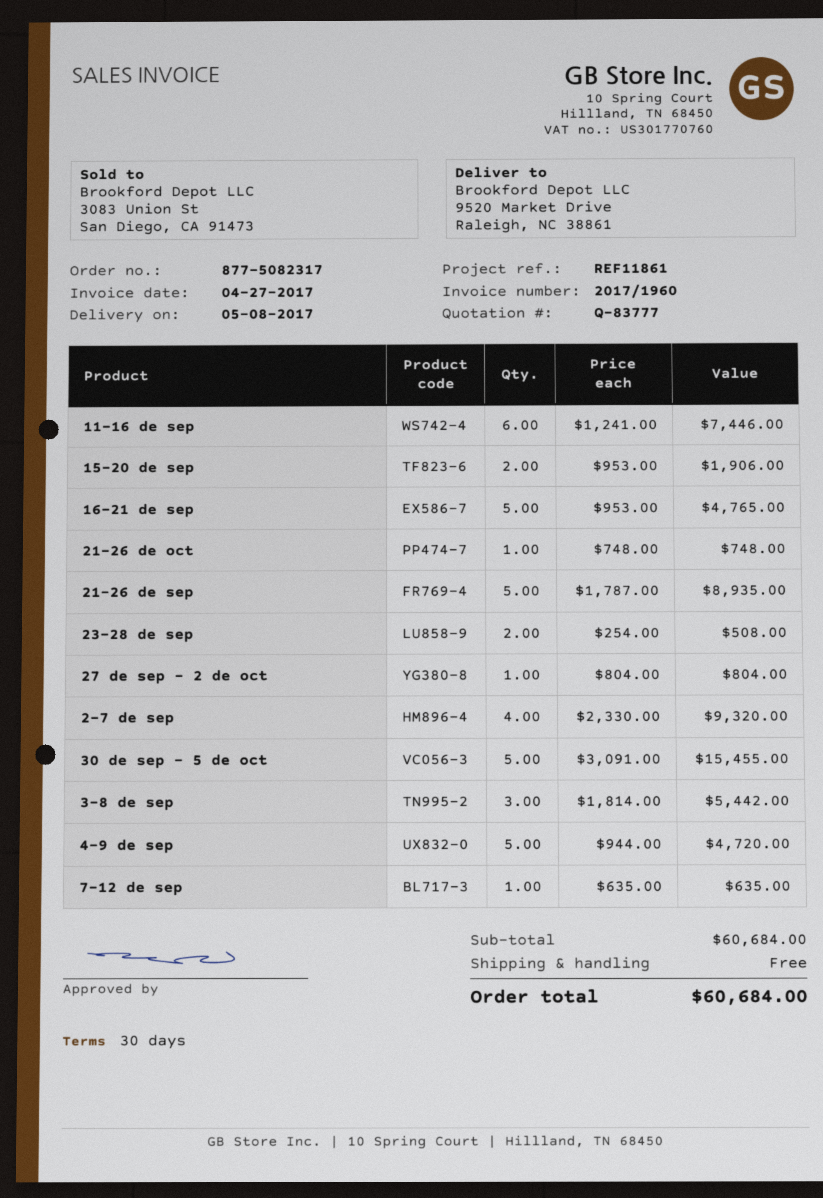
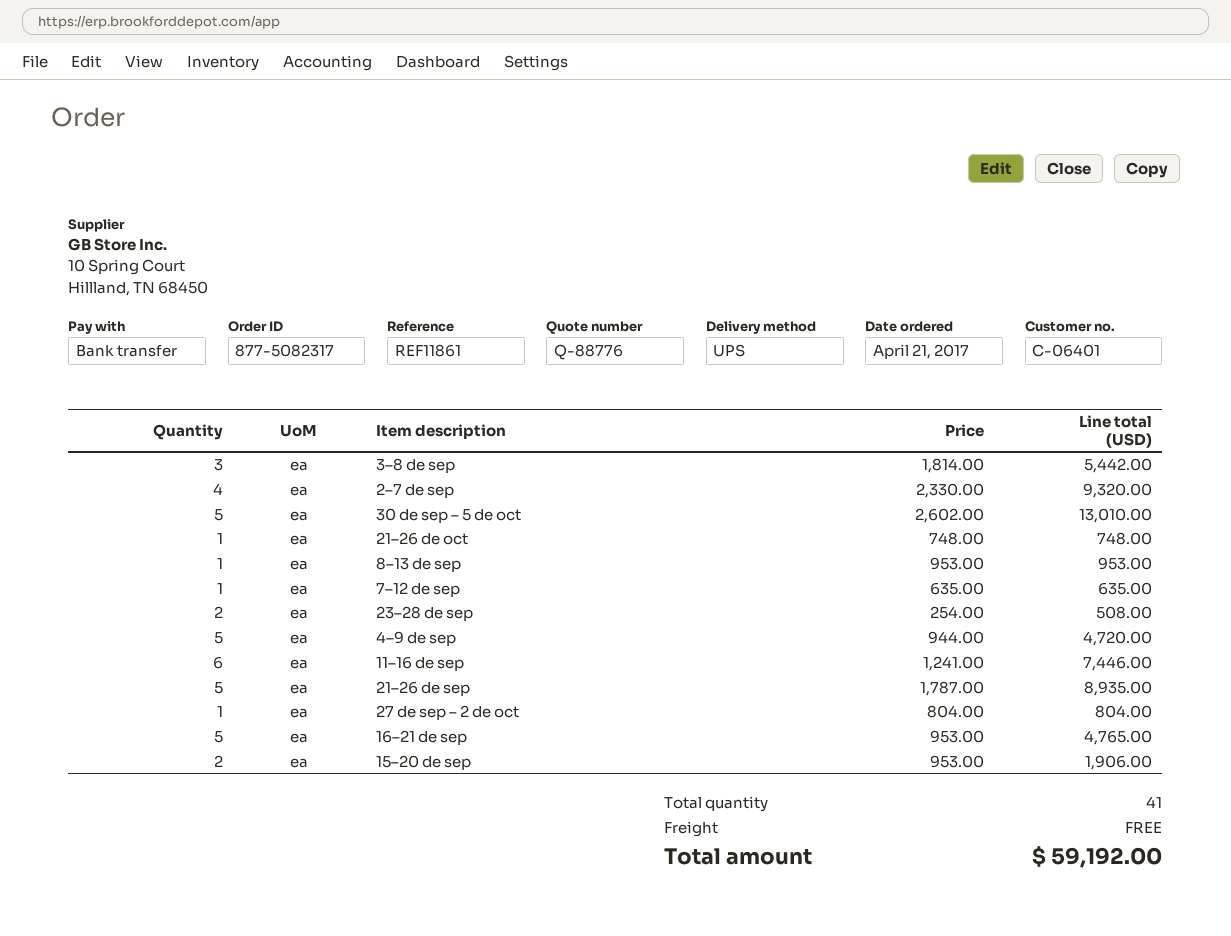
quote number: Q-83777 -> Q-88776
30 de sep – 5 de oct: 5 x 3091.00 = 15455.00 -> 5 x 2602.00 = 13010.00
8–13 de sep: none -> 1 x 953.00 = 953.00
total: 60684.00 -> 59192.00

